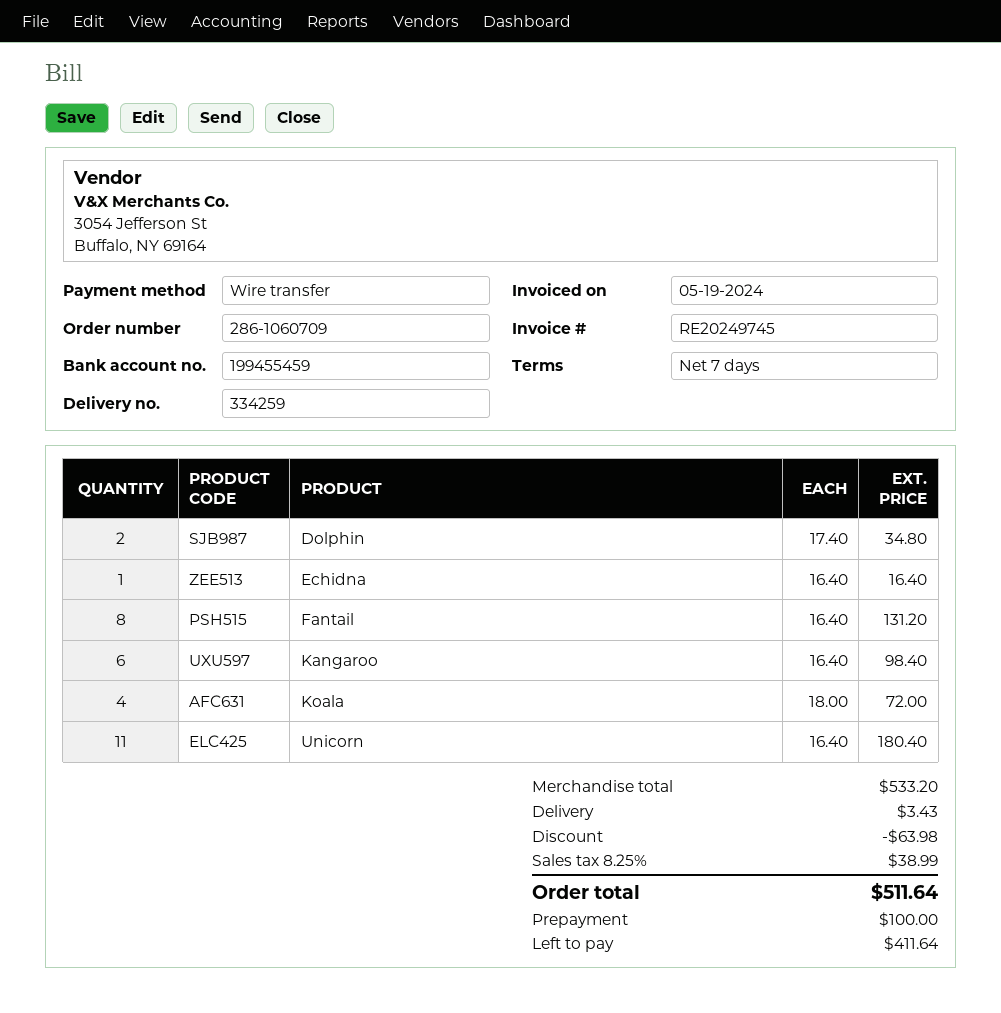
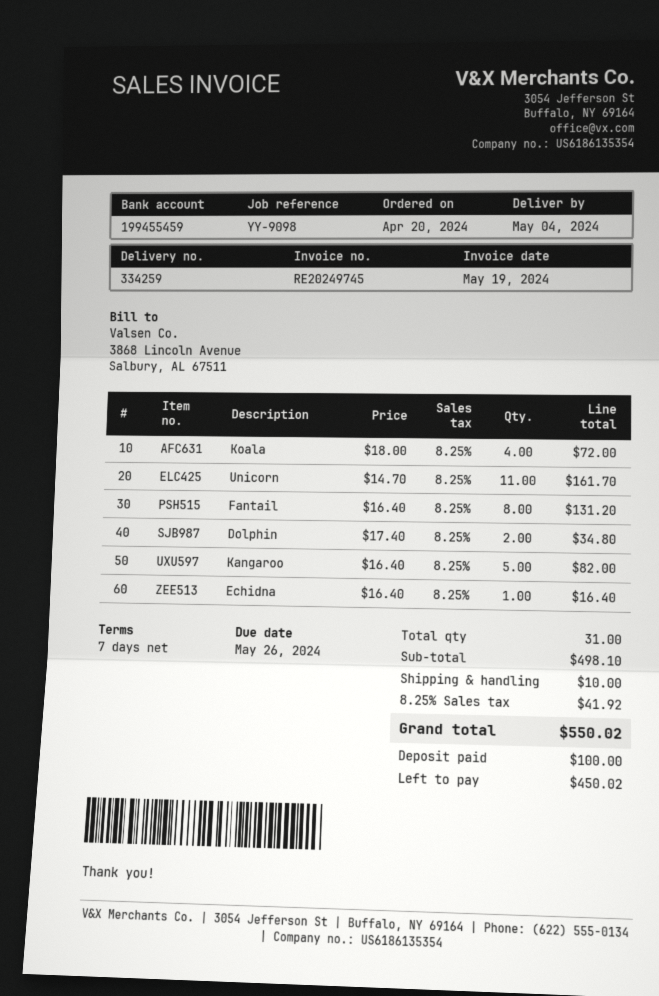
Kangaroo: 6 x 16.40 = 98.40 -> 5 x 16.40 = 82.00
Unicorn: 11 x 16.40 = 180.40 -> 11 x 14.70 = 161.70
subtotal: 533.20 -> 498.10
discount: 63.98 -> none
shipping: 3.43 -> 10.00
tax: 8.25% = 38.99 -> 8.25% = 41.92
total: 511.64 -> 550.02
balance: 411.64 -> 450.02

